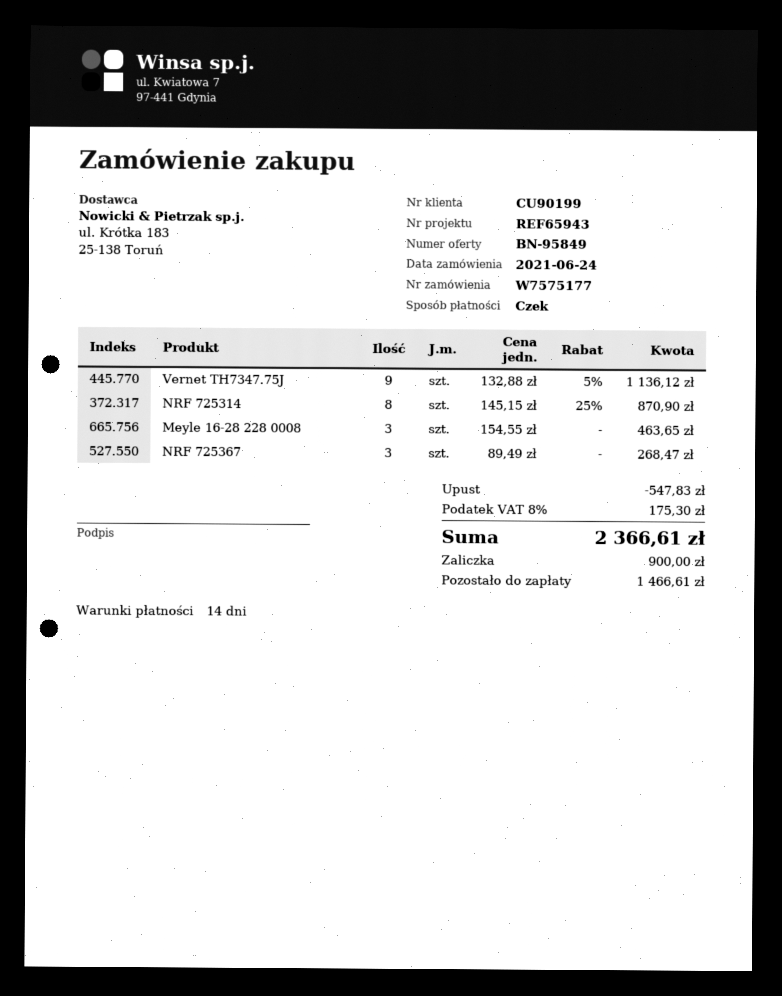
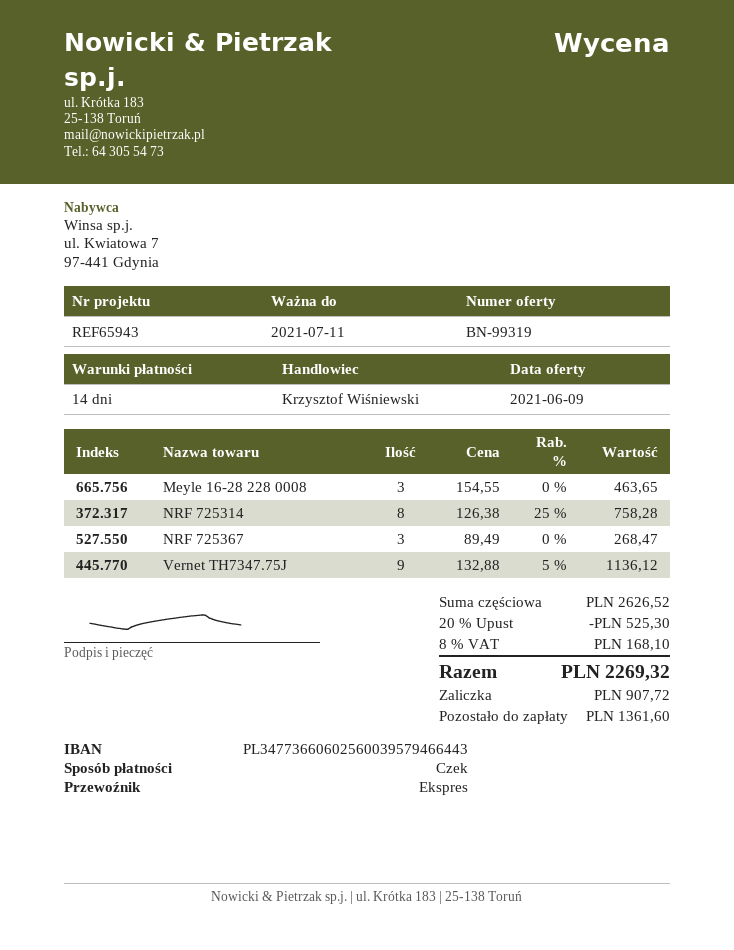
quote number: BN-95849 -> BN-99319
NRF 725314: 8 x 145.15 - 25% = 870.90 -> 8 x 126.38 - 25% = 758.28
discount: 547.83 -> 525.30
tax: 8% = 175.30 -> 8% = 168.10
total: 2366.61 -> 2269.32
deposit: 900.00 -> 907.72
balance: 1466.61 -> 1361.60

